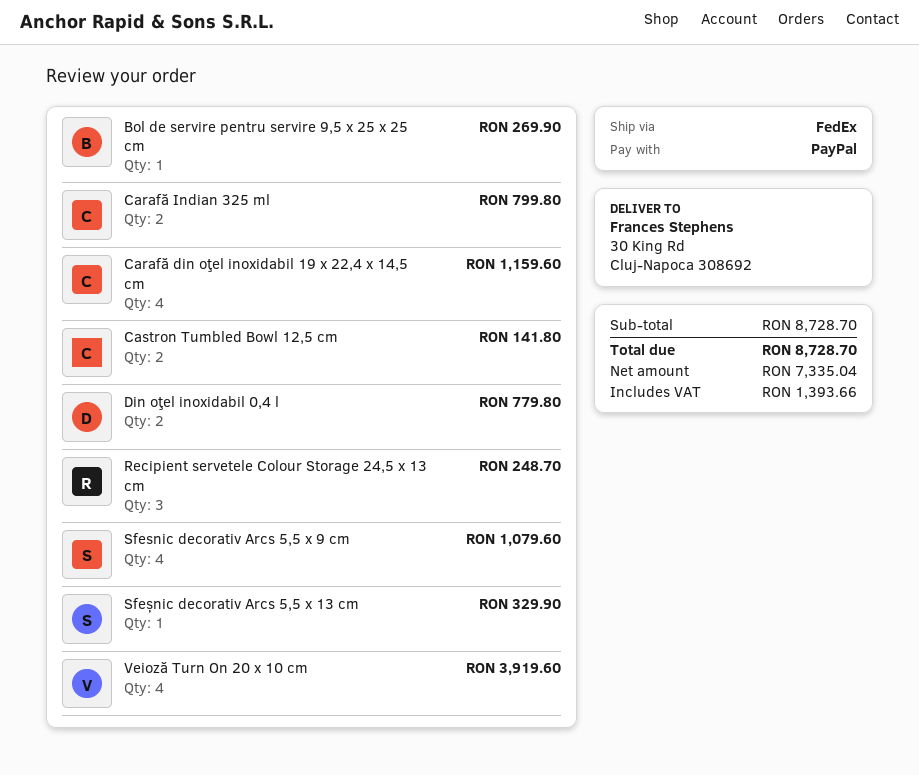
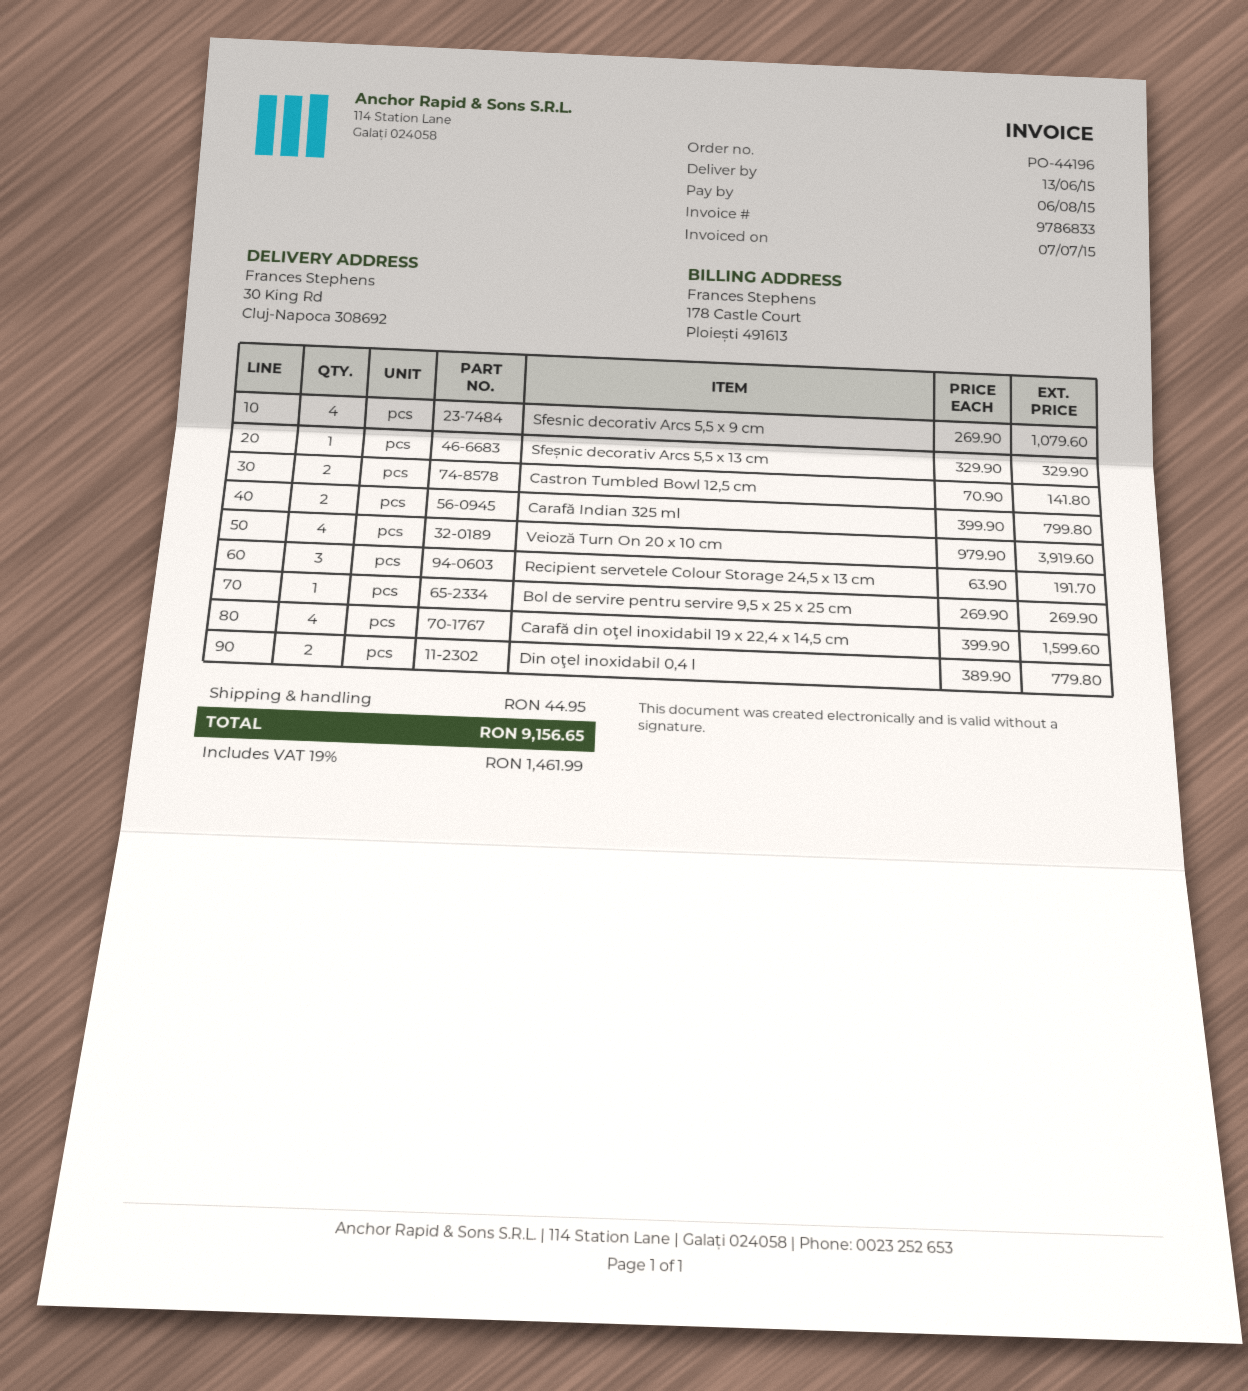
Carafă din oţel inoxidabil 19 x 22,4 x 14,5 cm: 4 for 1159.60 -> 4 for 1599.60
Recipient servetele Colour Storage 24,5 x 13 cm: 3 for 248.70 -> 3 for 191.70
shipping: none -> 44.95
tax: 1393.66 -> 1461.99
total: 8728.70 -> 9156.65

